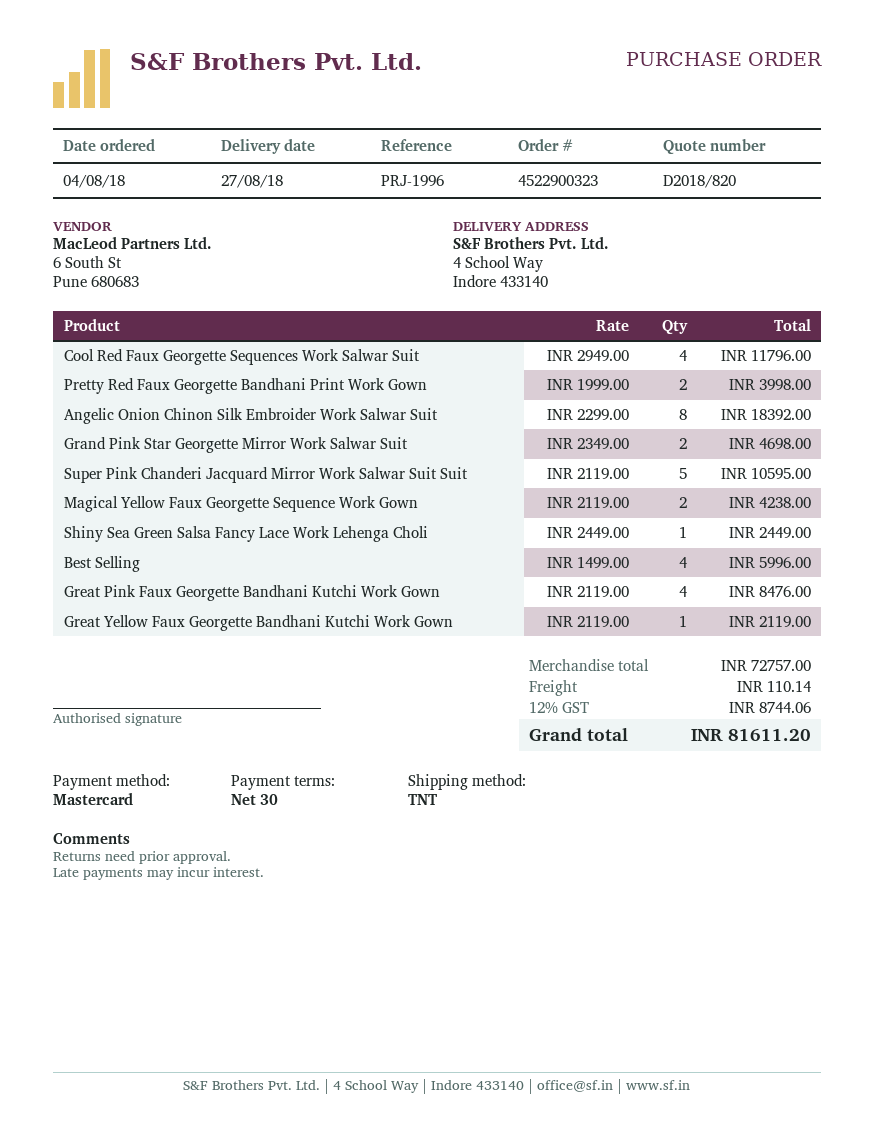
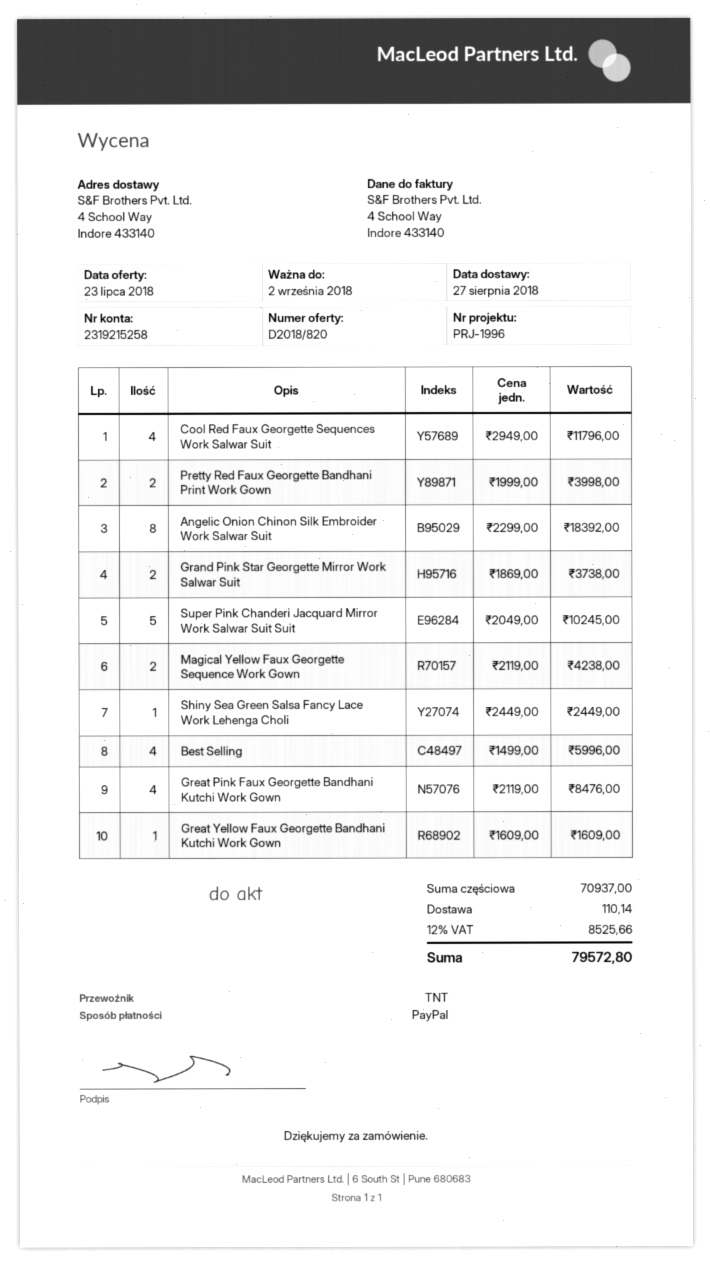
payment method: Mastercard -> PayPal
Grand Pink Star Georgette Mirror Work Salwar Suit: 2 x 2349.00 = 4698.00 -> 2 x 1869.00 = 3738.00
Super Pink Chanderi Jacquard Mirror Work Salwar Suit Suit: 5 x 2119.00 = 10595.00 -> 5 x 2049.00 = 10245.00
Great Yellow Faux Georgette Bandhani Kutchi Work Gown: 1 x 2119.00 = 2119.00 -> 1 x 1609.00 = 1609.00
subtotal: 72757.00 -> 70937.00
tax: 12% = 8744.06 -> 12% = 8525.66
total: 81611.20 -> 79572.80

